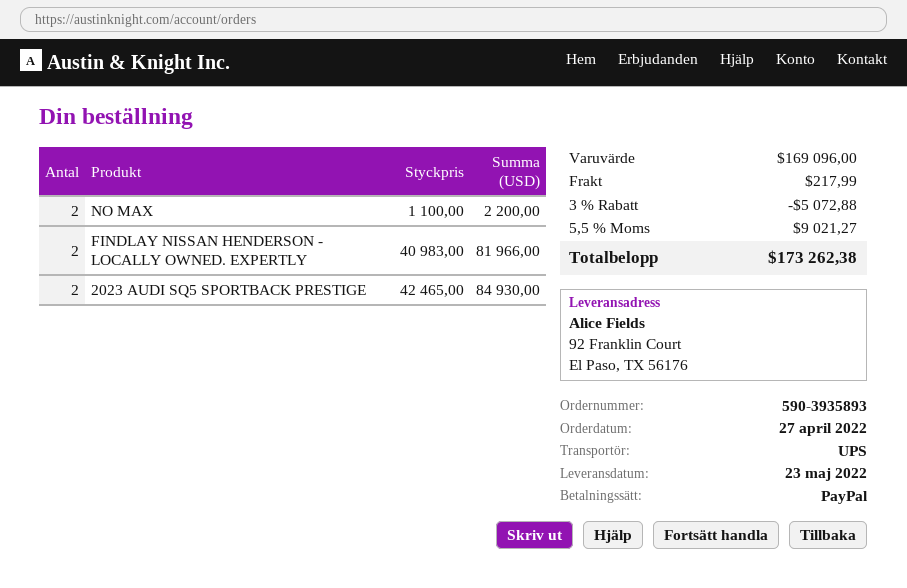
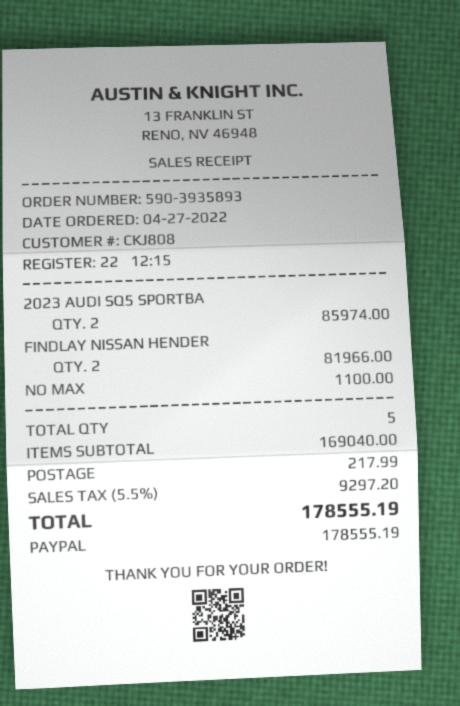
NO MAX: 2 for 2200.00 -> 1 for 1100.00
2023 AUDI SQ5 SPORTBACK PRESTIGE: 2 for 84930.00 -> 2 for 85974.00
subtotal: 169096.00 -> 169040.00
discount: 3% = 5072.88 -> none
tax: 5.5% = 9021.27 -> 5.5% = 9297.20
total: 173262.38 -> 178555.19

